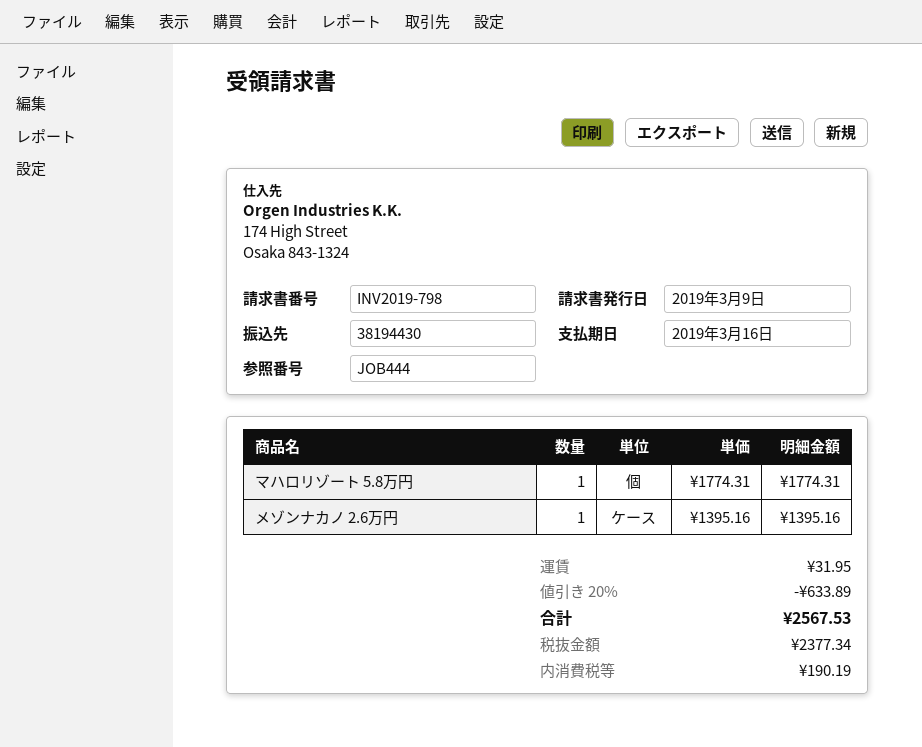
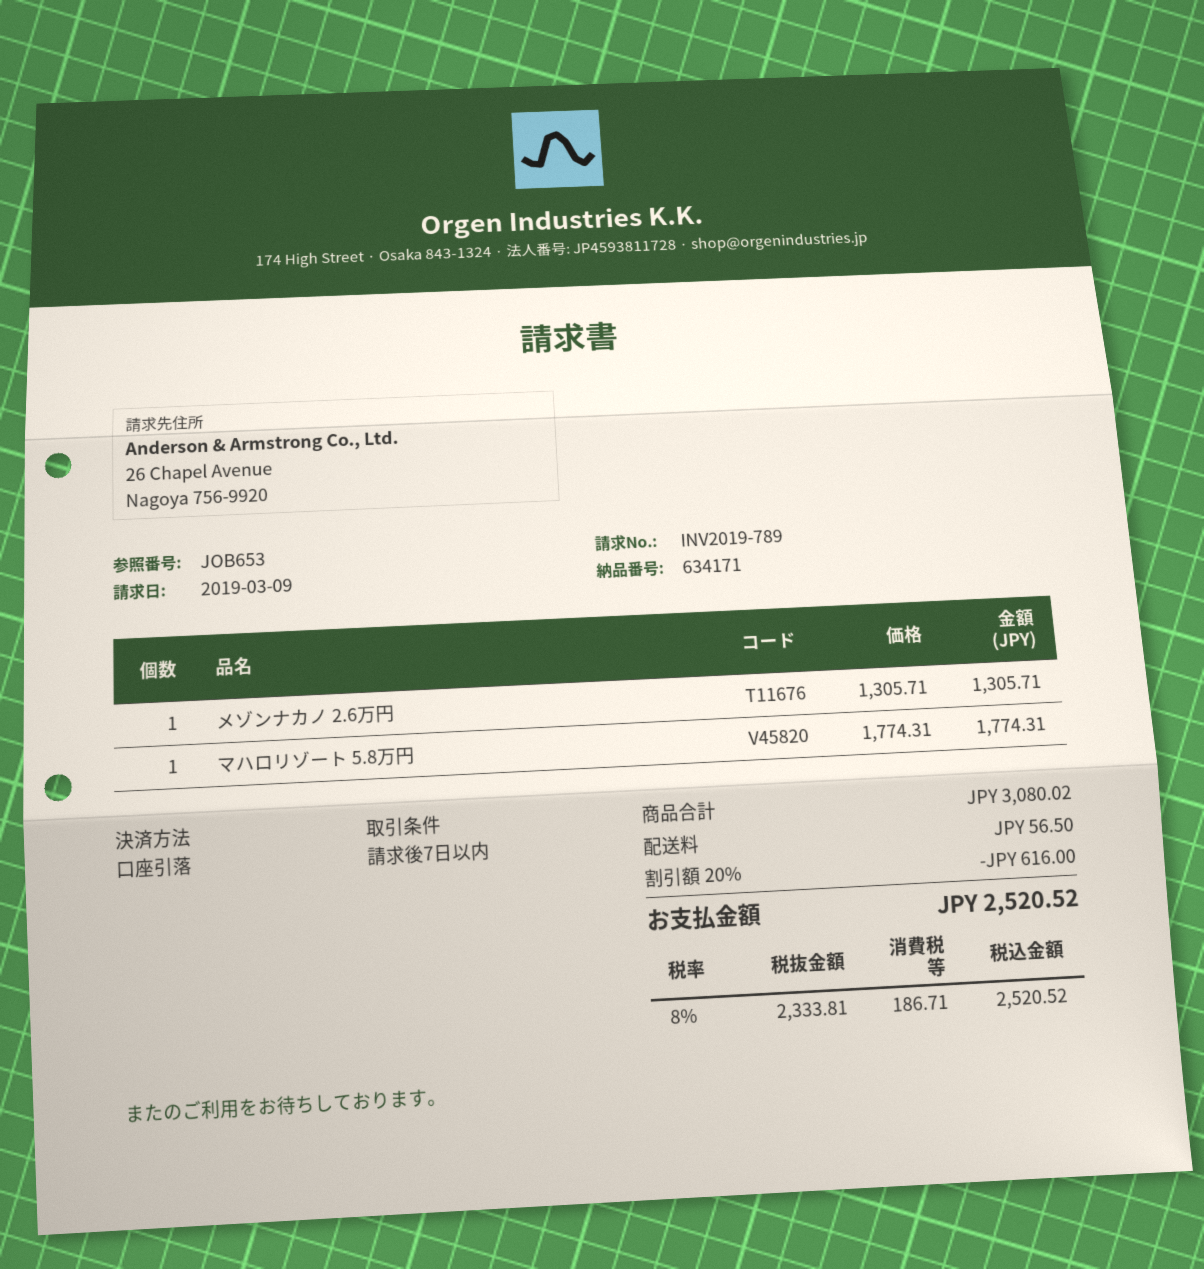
invoice number: INV2019-798 -> INV2019-789
reference: JOB444 -> JOB653
メゾンナカノ 2.6万円: 1 x 1395.16 = 1395.16 -> 1 x 1305.71 = 1305.71
discount: 20% = 633.89 -> 20% = 616.00
shipping: 31.95 -> 56.50
net: 2377.34 -> 2333.81
tax: 190.19 -> 186.71
total: 2567.53 -> 2520.52

